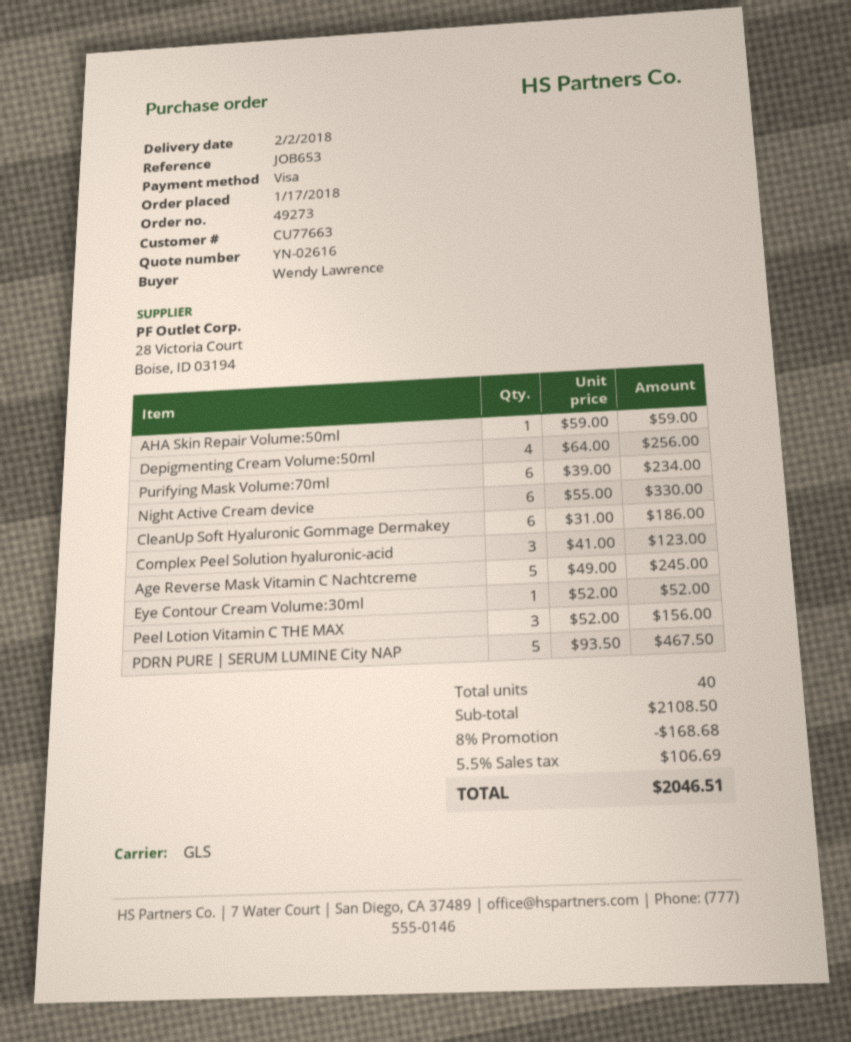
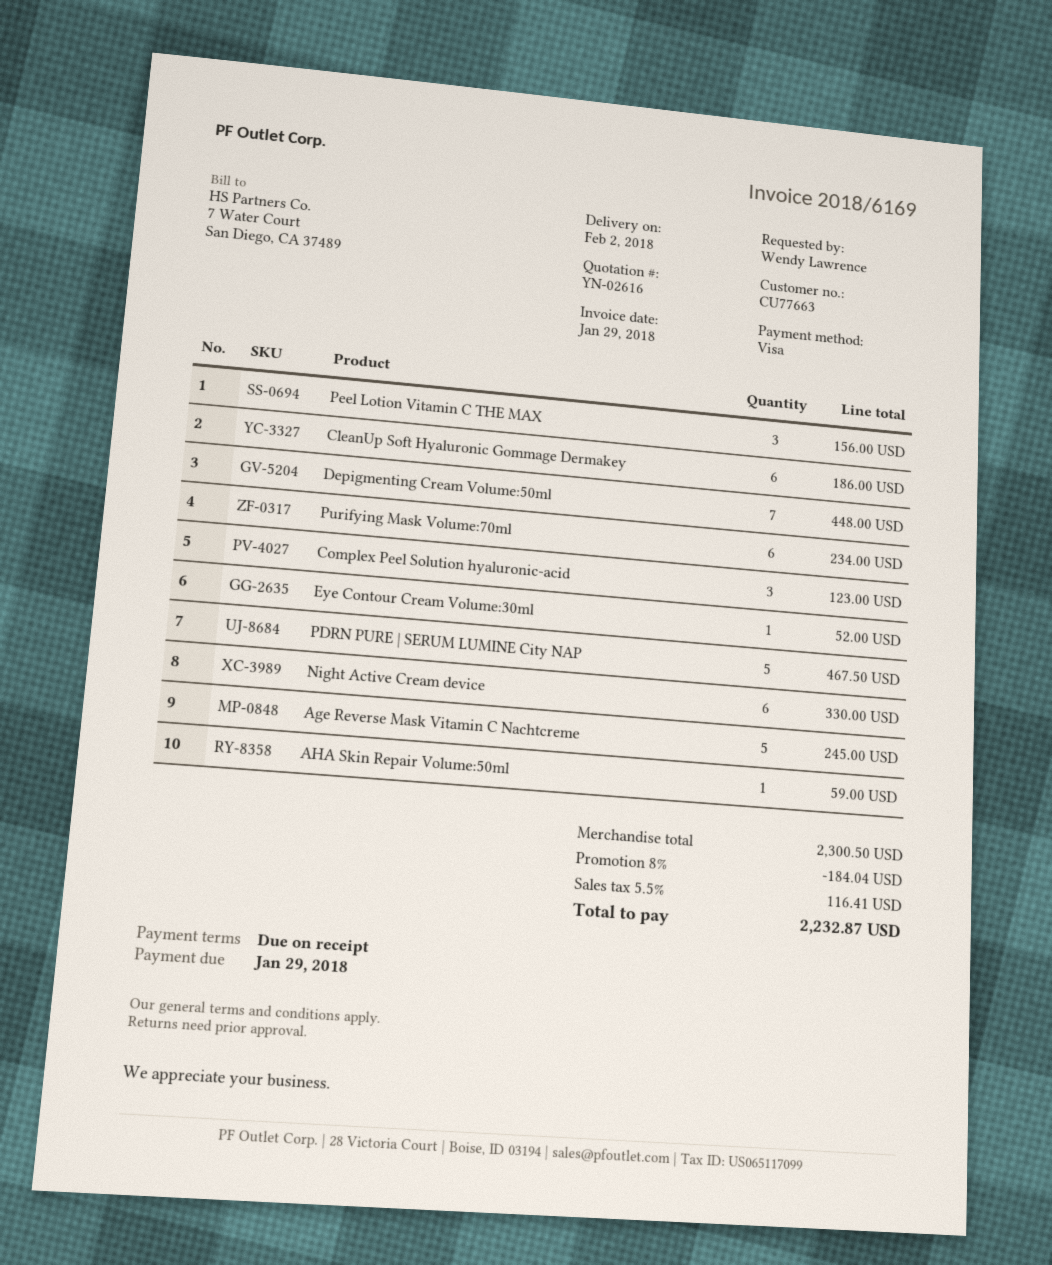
Depigmenting Cream Volume:50ml: 4 for 256.00 -> 7 for 448.00
subtotal: 2108.50 -> 2300.50
discount: 8% = 168.68 -> 8% = 184.04
tax: 5.5% = 106.69 -> 5.5% = 116.41
total: 2046.51 -> 2232.87

